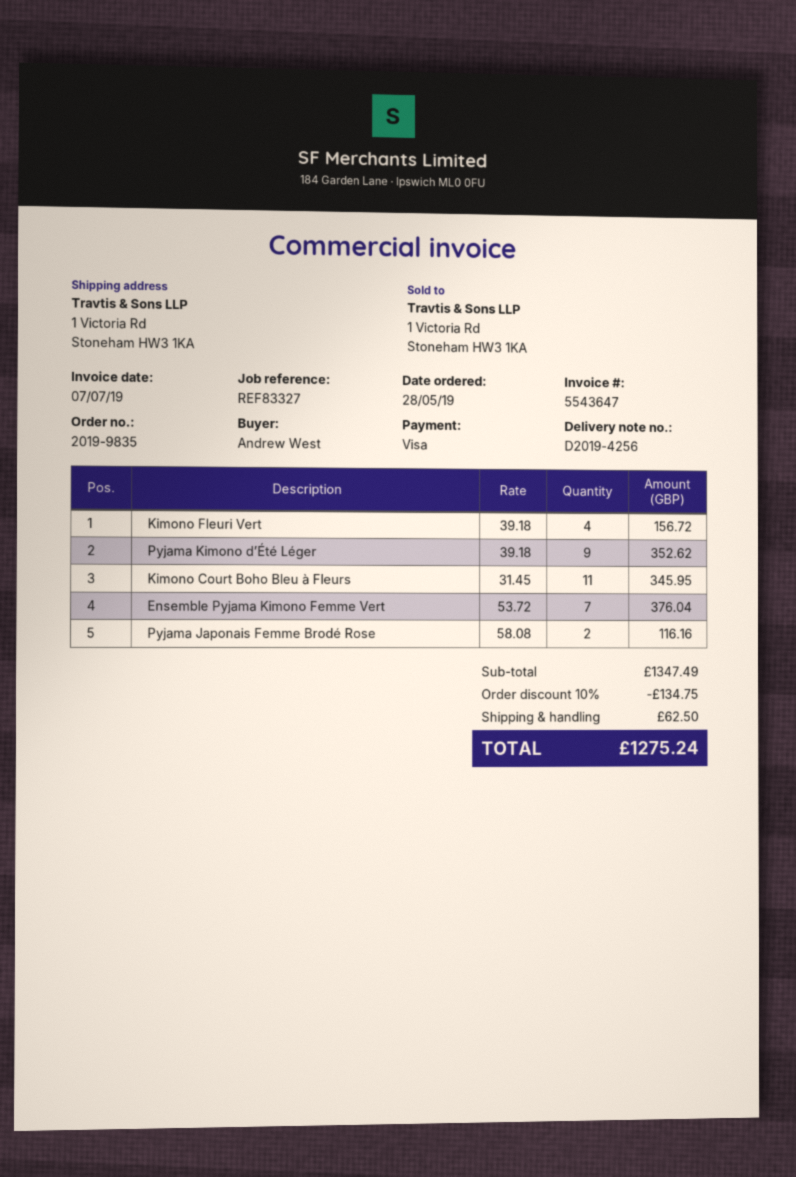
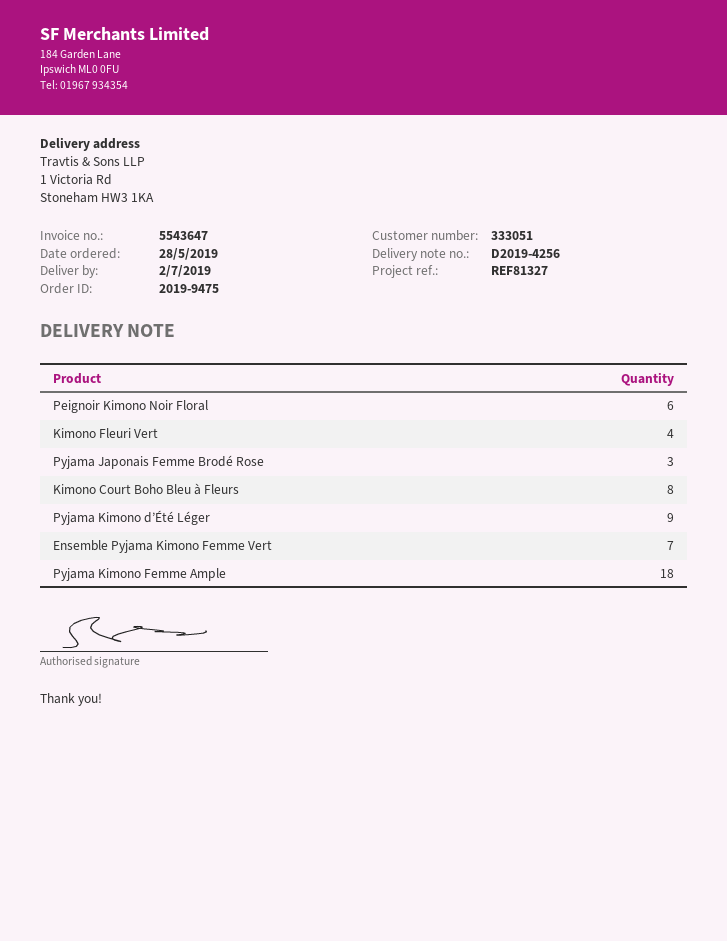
order number: 2019-9835 -> 2019-9475
reference: REF83327 -> REF81327
Kimono Court Boho Bleu à Fleurs: 11 -> 8
Pyjama Japonais Femme Brodé Rose: 2 -> 3
Peignoir Kimono Noir Floral: none -> 6
Pyjama Kimono Femme Ample: none -> 18

